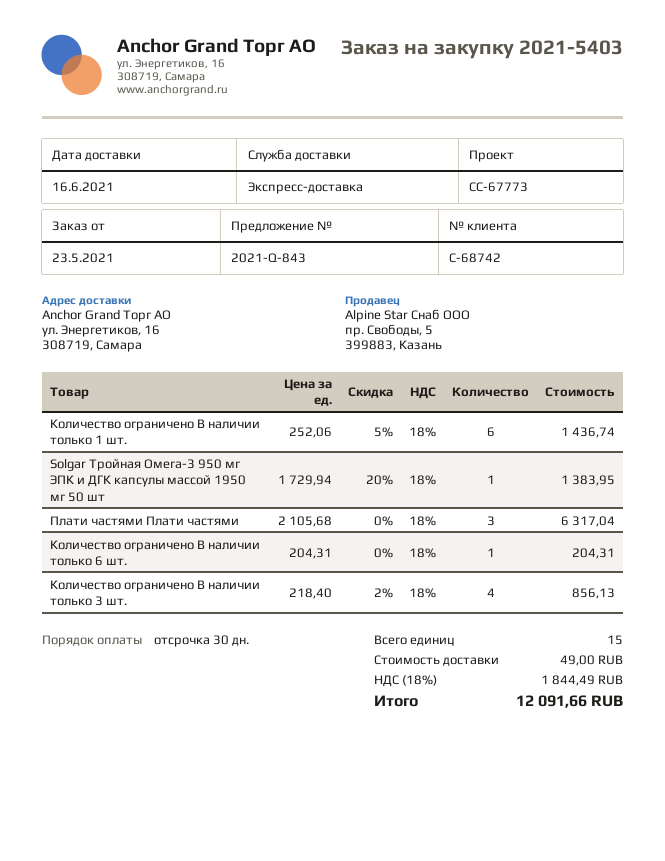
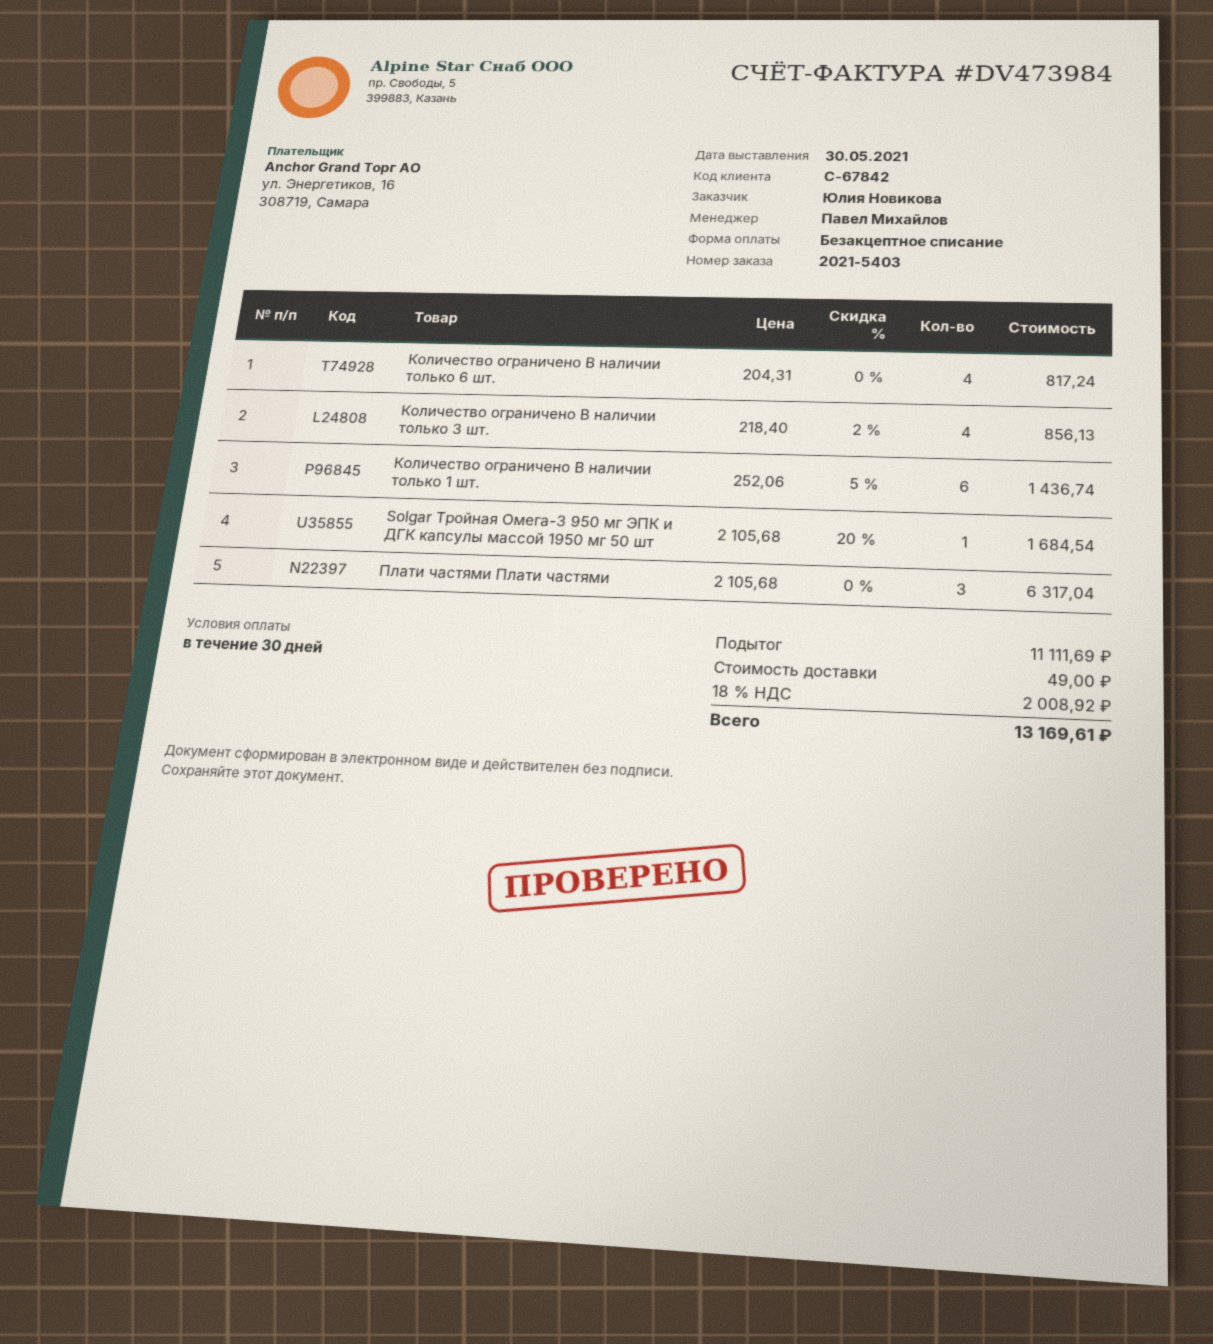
customer number: C-68742 -> C-67842
Solgar Тройная Омега-3 950 мг ЭПК и ДГК капсулы массой 1950 мг 50 шт: 1 x 1729.94 - 20% = 1383.95 -> 1 x 2105.68 - 20% = 1684.54
Количество ограничено В наличии только 6 шт.: 1 x 204.31 = 204.31 -> 4 x 204.31 = 817.24
tax: 18% = 1844.49 -> 18% = 2008.92
total: 12091.66 -> 13169.61

